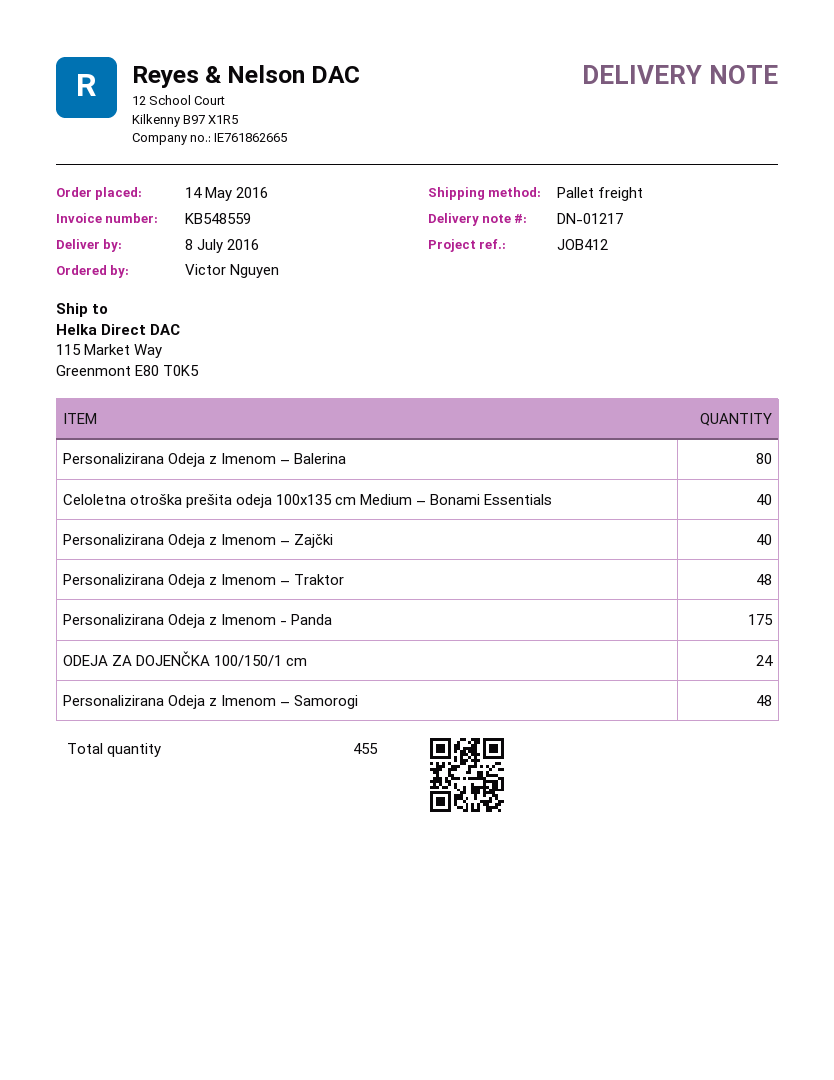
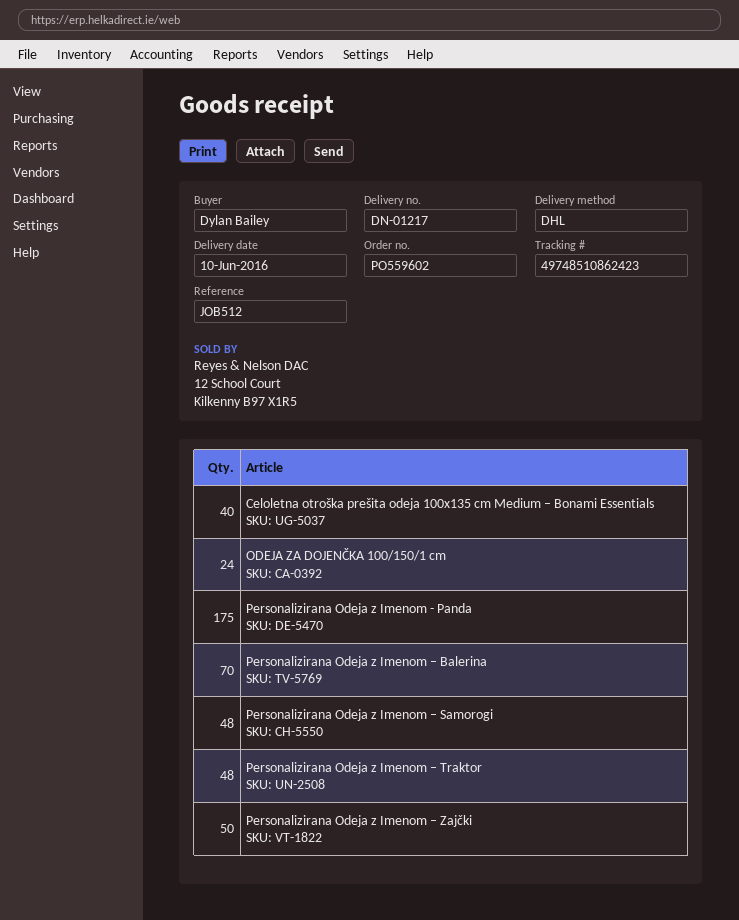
delivery date: 2016-07-08 -> 2016-06-10
reference: JOB412 -> JOB512
ordered by: Victor Nguyen -> Dylan Bailey
shipping method: pallet freight -> DHL
Personalizirana Odeja z Imenom – Balerina: 80 -> 70
Personalizirana Odeja z Imenom – Zajčki: 40 -> 50

